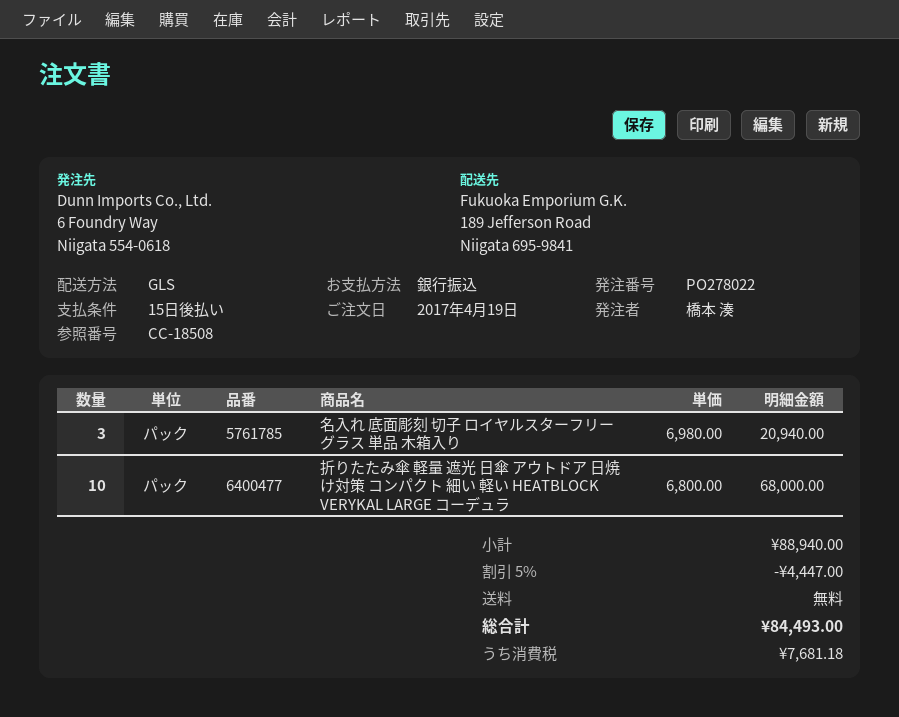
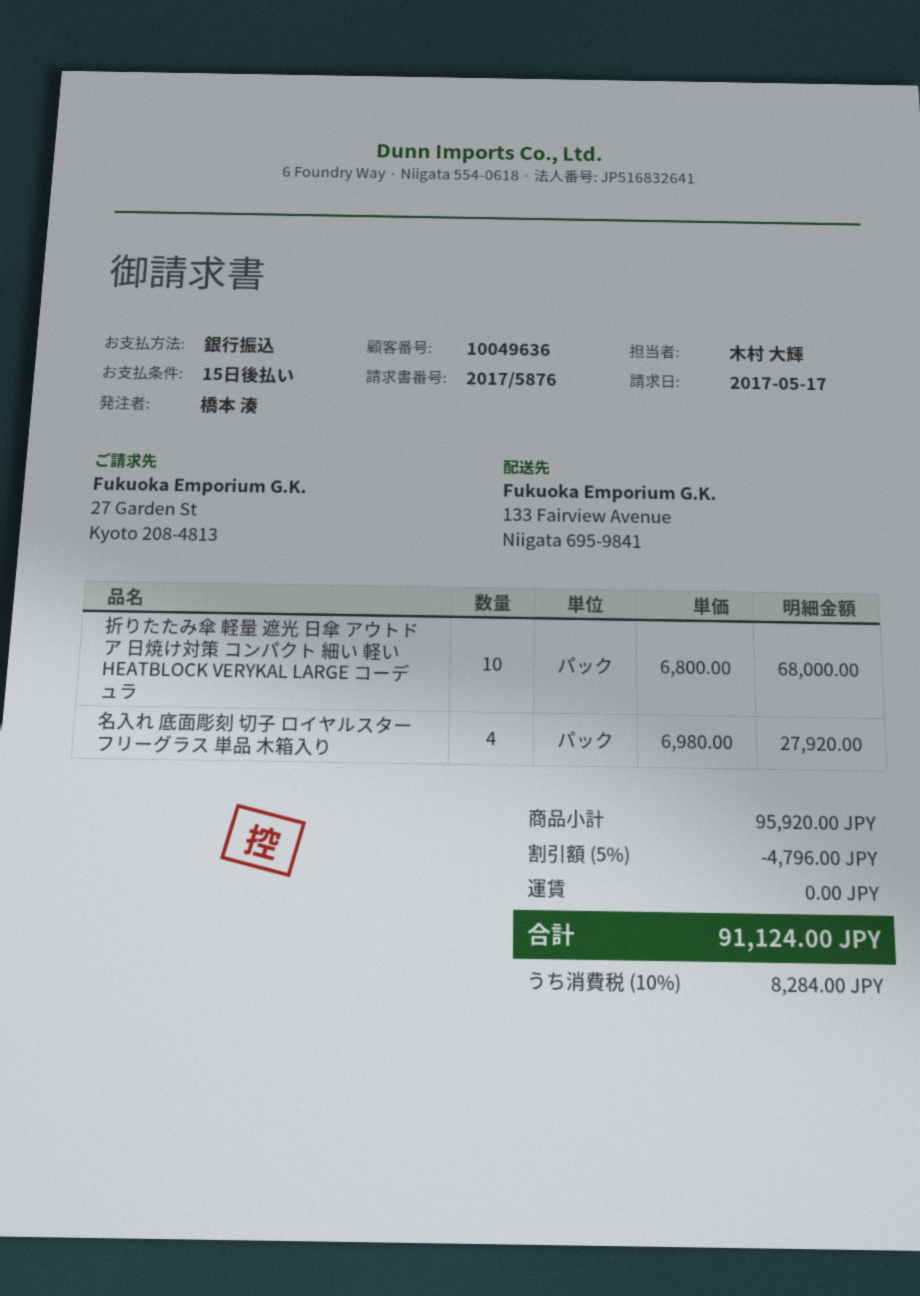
ship to: 189 Jefferson Road, Niigata 695-9841 -> 133 Fairview Avenue, Niigata 695-9841
名入れ 底面彫刻 切子 ロイヤルスターフリーグラス 単品 木箱入り: 3 x 6980.00 = 20940.00 -> 4 x 6980.00 = 27920.00
subtotal: 88940.00 -> 95920.00
discount: 5% = 4447.00 -> 5% = 4796.00
tax: 7681.18 -> 8284.00
total: 84493.00 -> 91124.00

